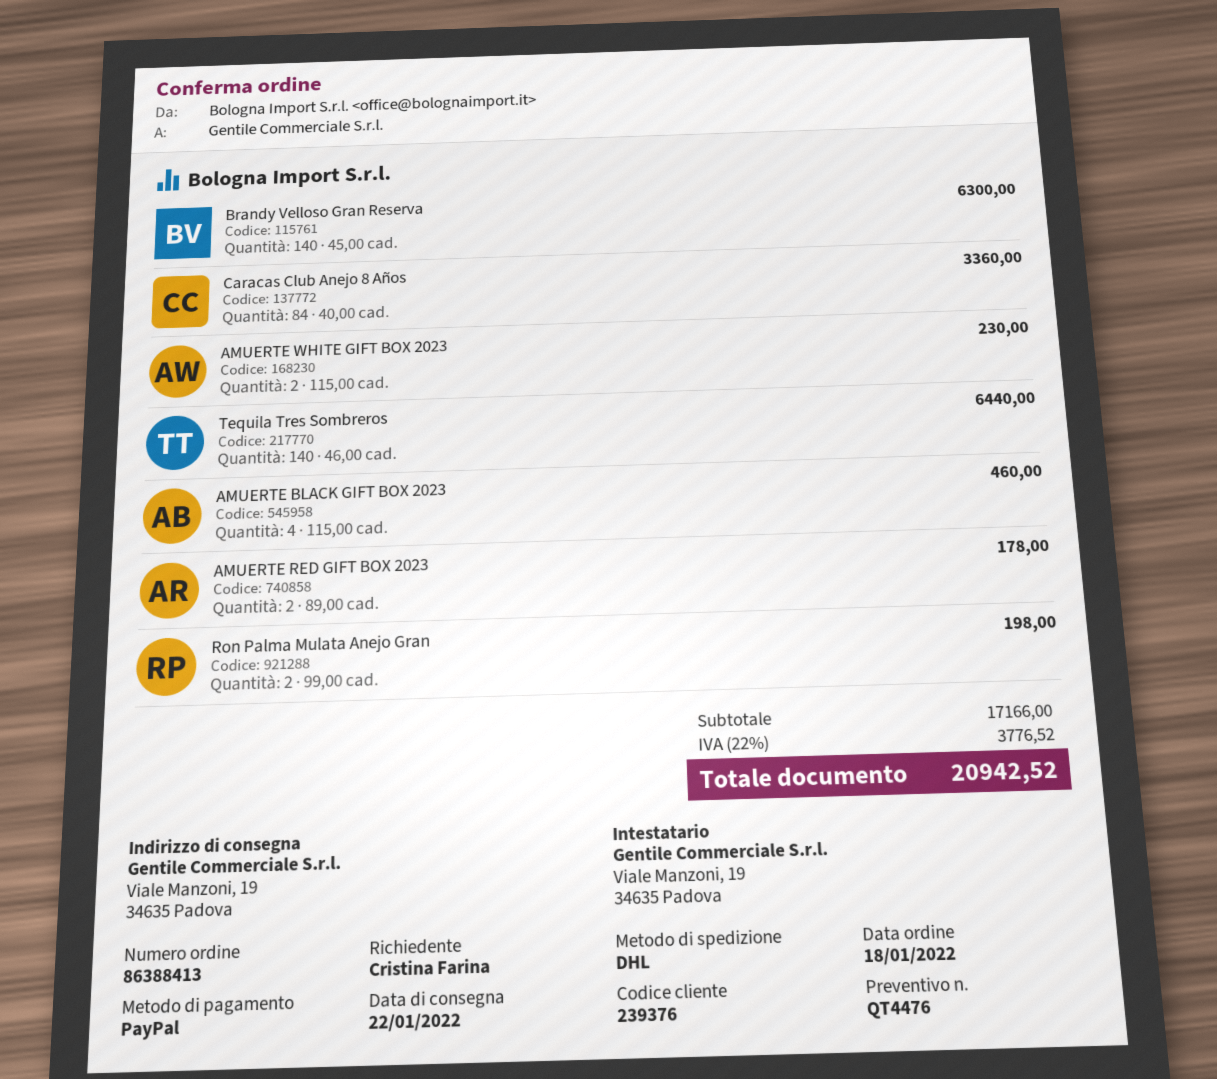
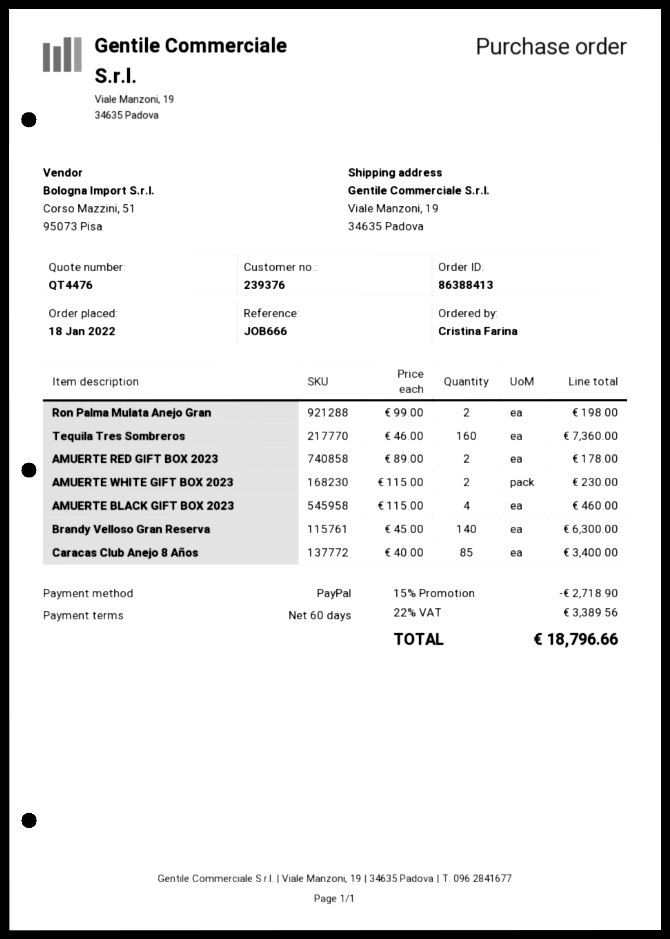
Caracas Club Anejo 8 Años: 84 x 40.00 = 3360.00 -> 85 x 40.00 = 3400.00
Tequila Tres Sombreros: 140 x 46.00 = 6440.00 -> 160 x 46.00 = 7360.00
discount: none -> 15% = 2718.90
tax: 22% = 3776.52 -> 22% = 3389.56
total: 20942.52 -> 18796.66

